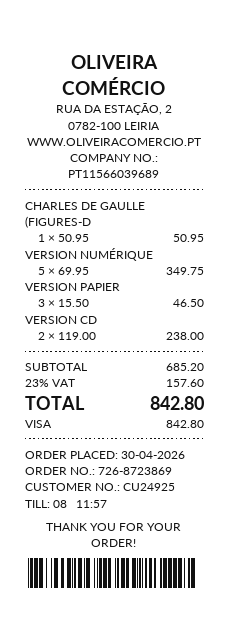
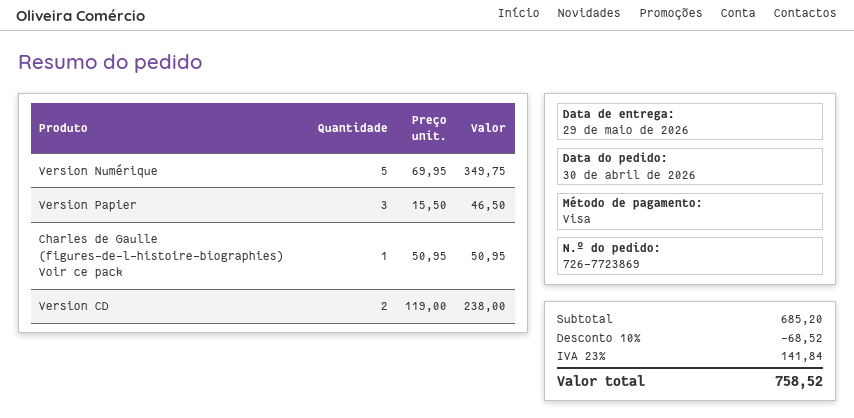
order number: 726-8723869 -> 726-7723869
discount: none -> 10% = 68.52
tax: 23% = 157.60 -> 23% = 141.84
total: 842.80 -> 758.52

